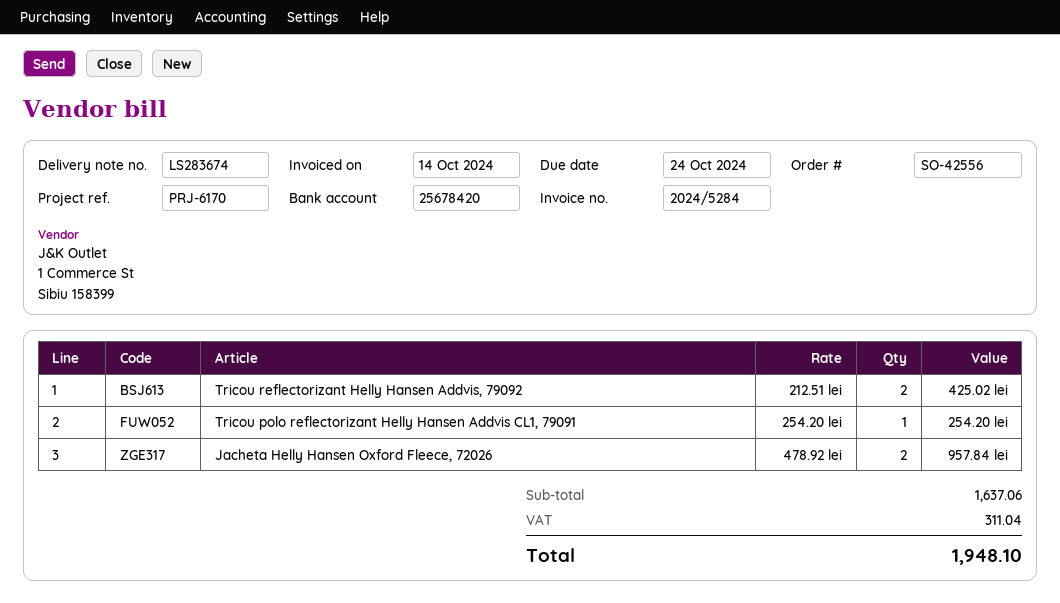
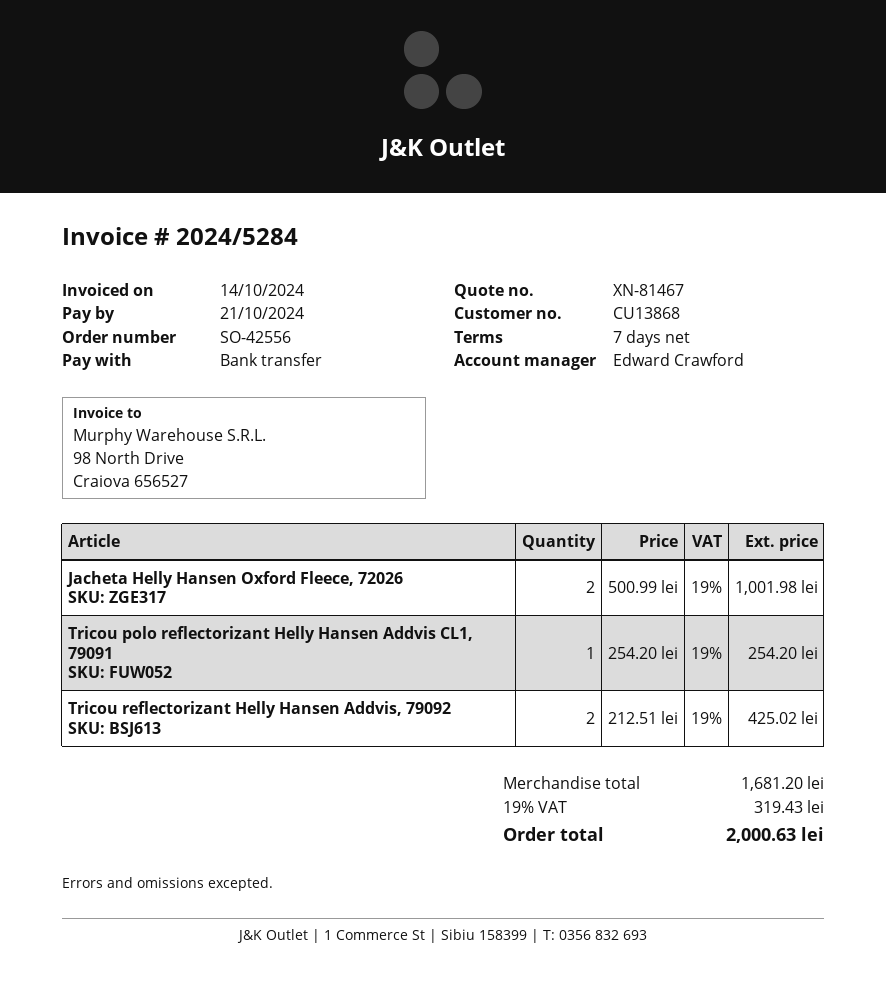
due date: 2024-10-24 -> 2024-10-21
Jacheta Helly Hansen Oxford Fleece, 72026: 2 x 478.92 = 957.84 -> 2 x 500.99 = 1001.98
subtotal: 1637.06 -> 1681.20
tax: 311.04 -> 319.43
total: 1948.10 -> 2000.63

